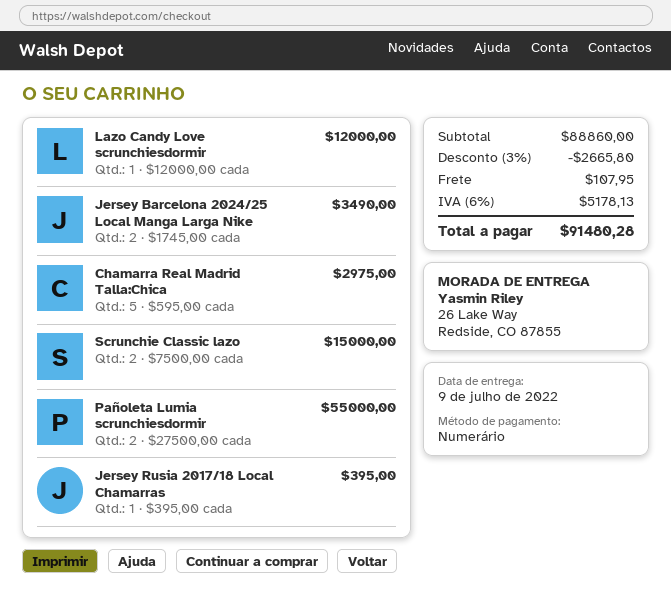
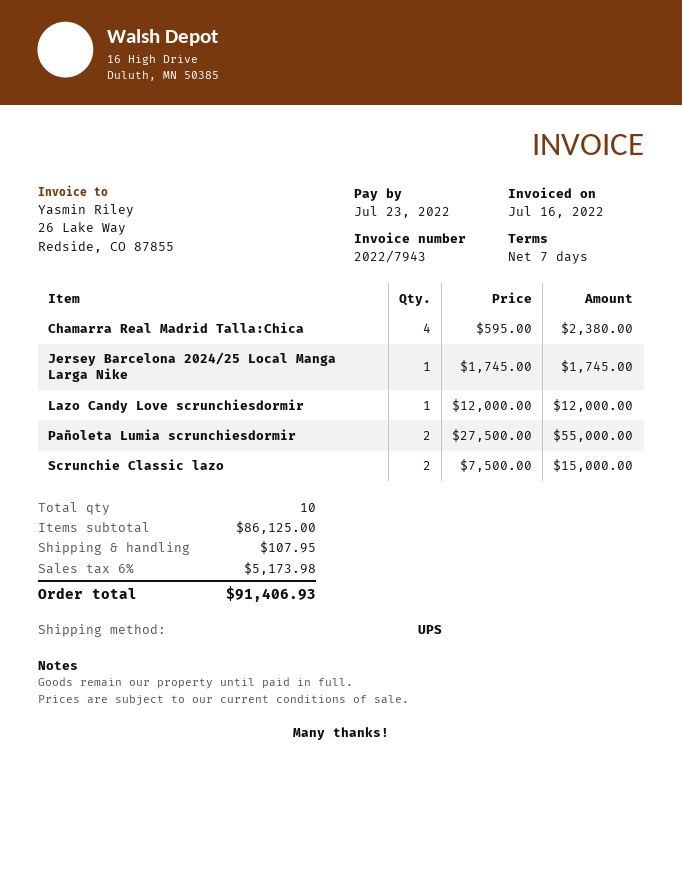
Jersey Barcelona 2024/25 Local Manga Larga Nike: 2 x 1745.00 = 3490.00 -> 1 x 1745.00 = 1745.00
Chamarra Real Madrid Talla:Chica: 5 x 595.00 = 2975.00 -> 4 x 595.00 = 2380.00
Jersey Rusia 2017/18 Local Chamarras: 1 x 395.00 = 395.00 -> none
subtotal: 88860.00 -> 86125.00
discount: 3% = 2665.80 -> none
tax: 6% = 5178.13 -> 6% = 5173.98
total: 91480.28 -> 91406.93

